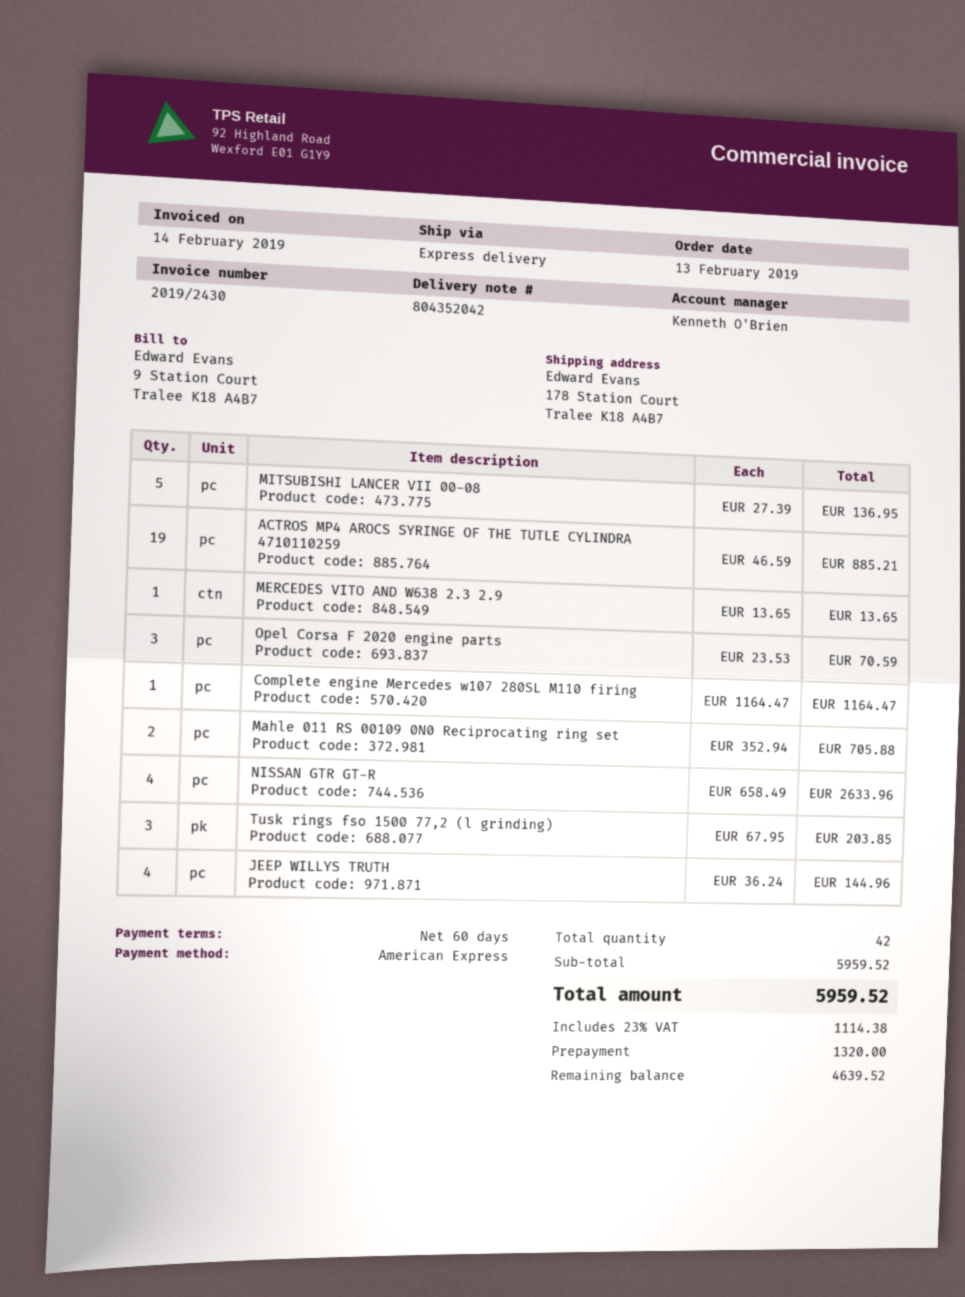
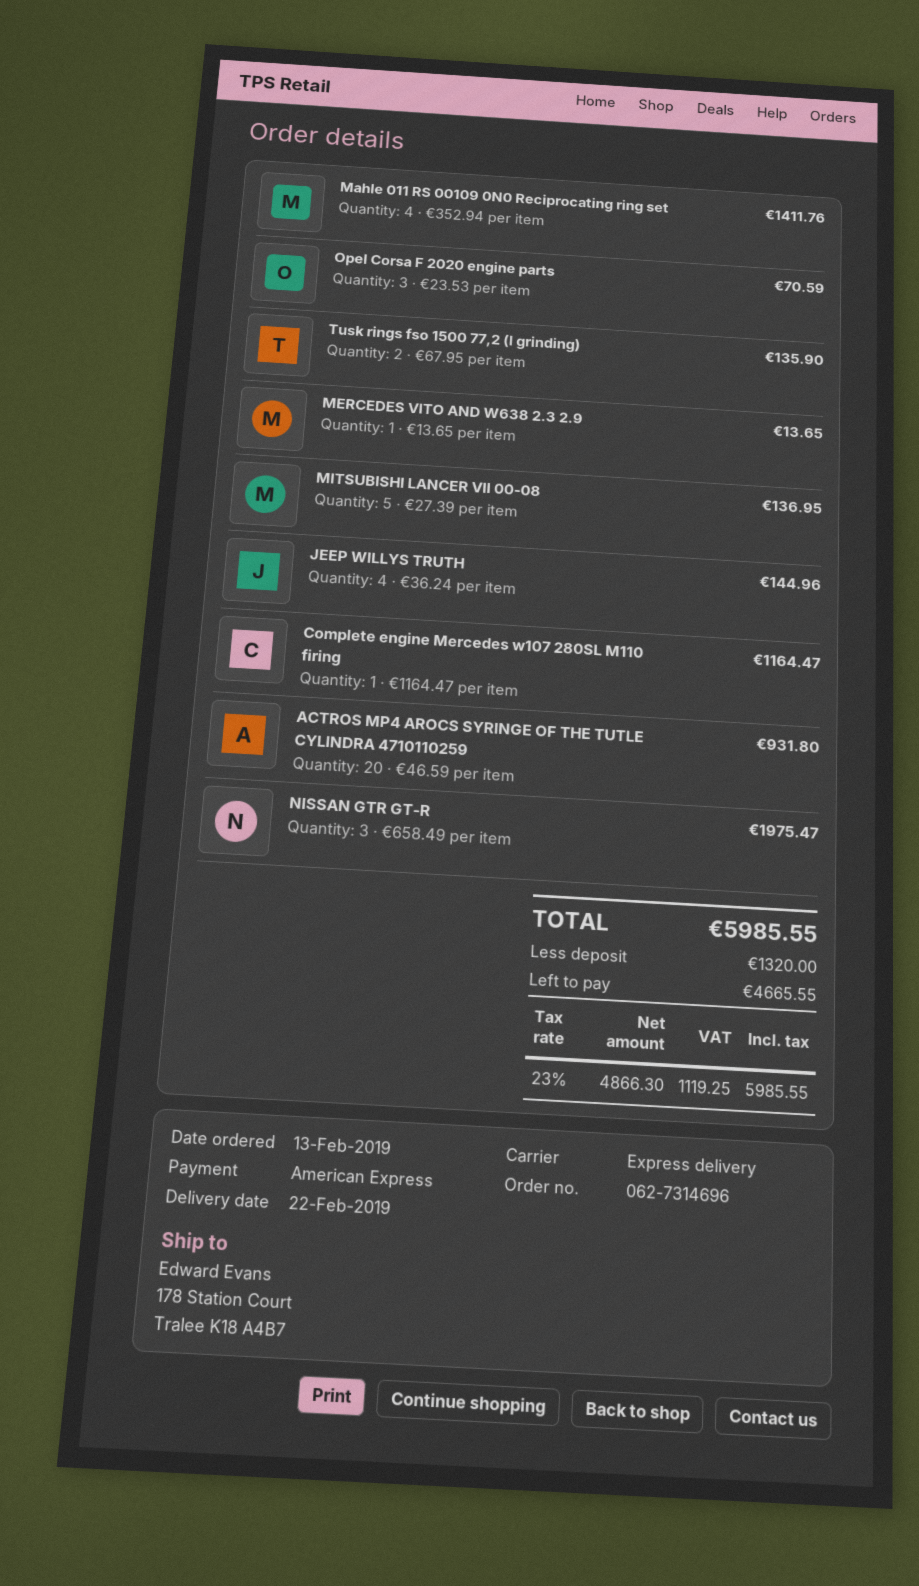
ACTROS MP4 AROCS SYRINGE OF THE TUTLE CYLINDRA 4710110259: 19 x 46.59 = 885.21 -> 20 x 46.59 = 931.80
Mahle 011 RS 00109 0N0 Reciprocating ring set: 2 x 352.94 = 705.88 -> 4 x 352.94 = 1411.76
NISSAN GTR GT-R: 4 x 658.49 = 2633.96 -> 3 x 658.49 = 1975.47
Tusk rings fso 1500 77,2 (l grinding): 3 x 67.95 = 203.85 -> 2 x 67.95 = 135.90
tax: 23% = 1114.38 -> 23% = 1119.25
total: 5959.52 -> 5985.55
balance: 4639.52 -> 4665.55

